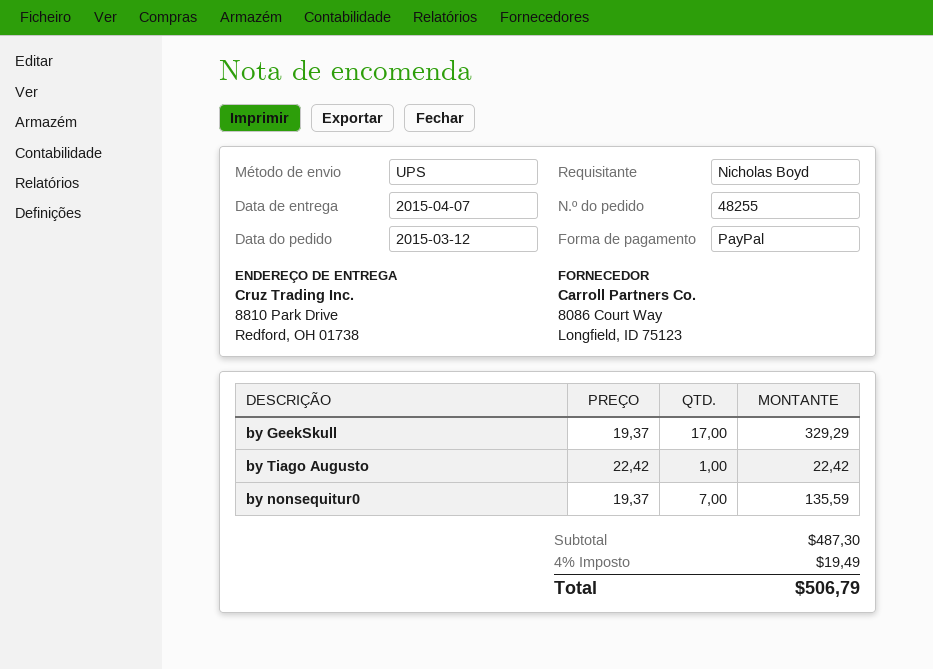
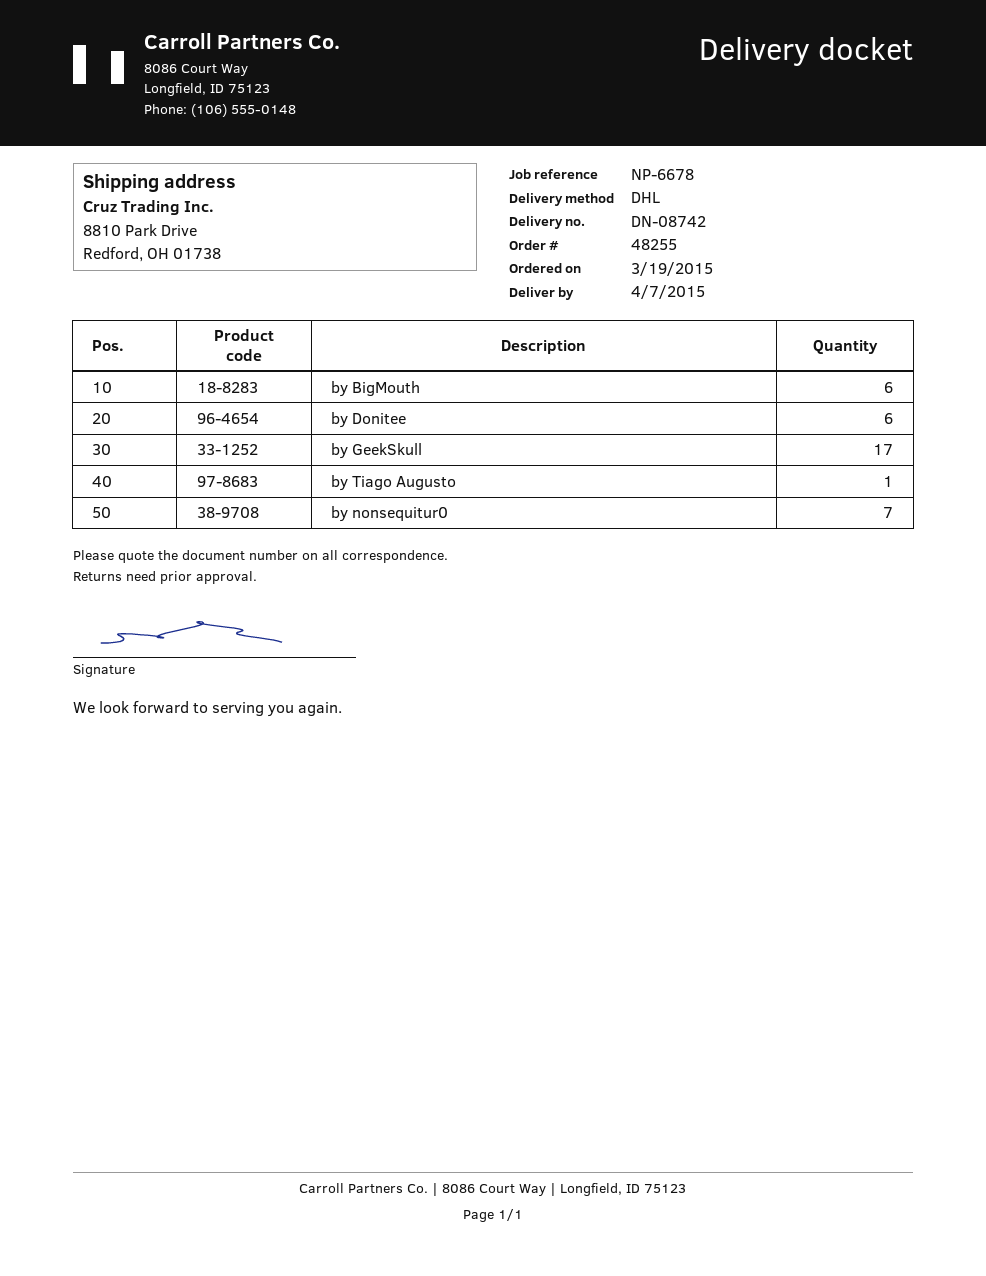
order date: 2015-03-12 -> 2015-03-19
shipping method: UPS -> DHL
by BigMouth: none -> 6
by Donitee: none -> 6

